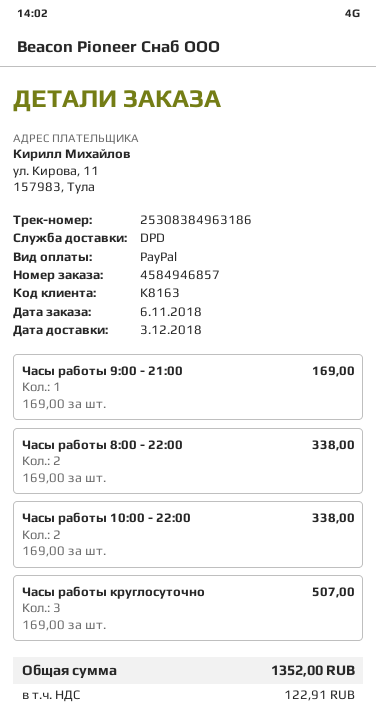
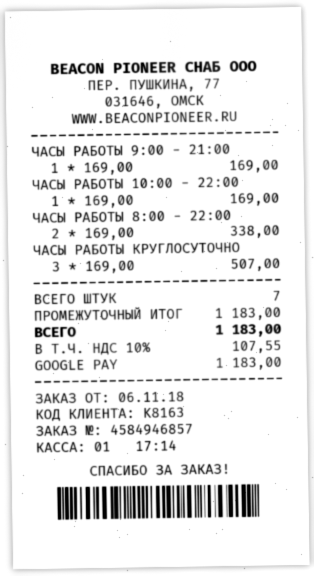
payment method: PayPal -> Google Pay
Часы работы 10:00 - 22:00: 2 x 169.00 = 338.00 -> 1 x 169.00 = 169.00
tax: 122.91 -> 107.55
total: 1352.00 -> 1183.00

